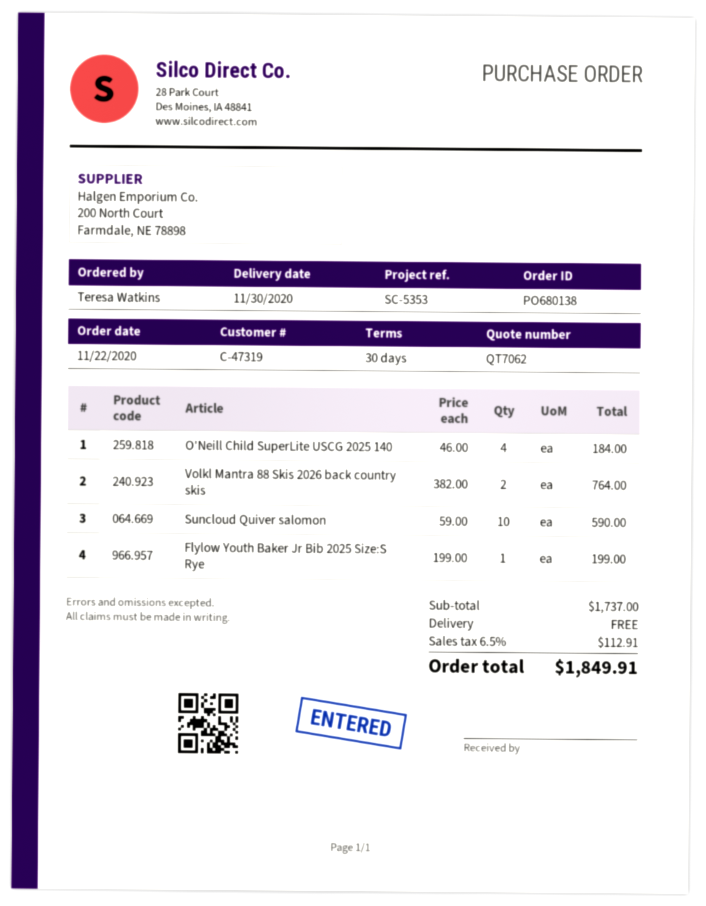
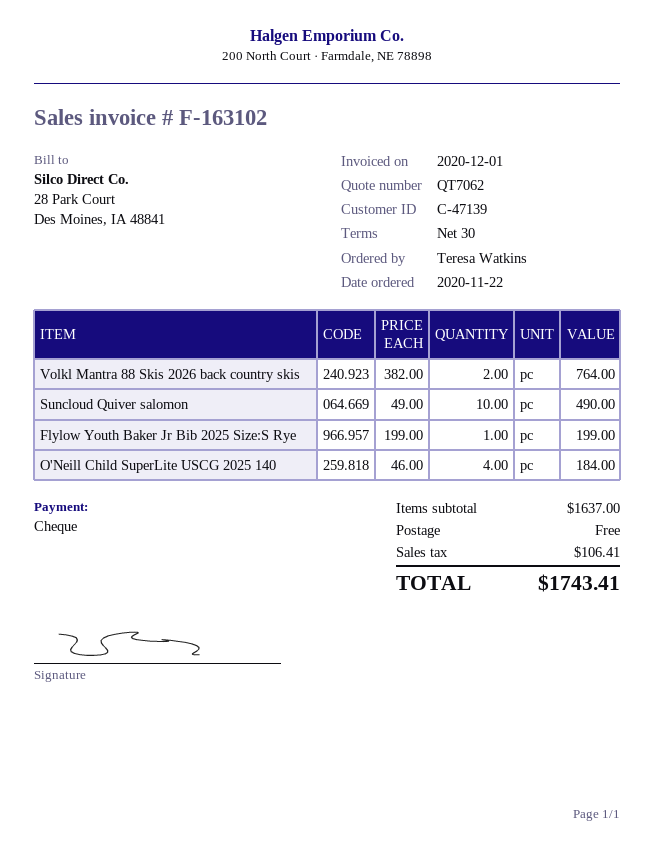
customer number: C-47319 -> C-47139
Suncloud Quiver salomon: 10 x 59.00 = 590.00 -> 10 x 49.00 = 490.00
subtotal: 1737.00 -> 1637.00
tax: 112.91 -> 106.41
total: 1849.91 -> 1743.41

